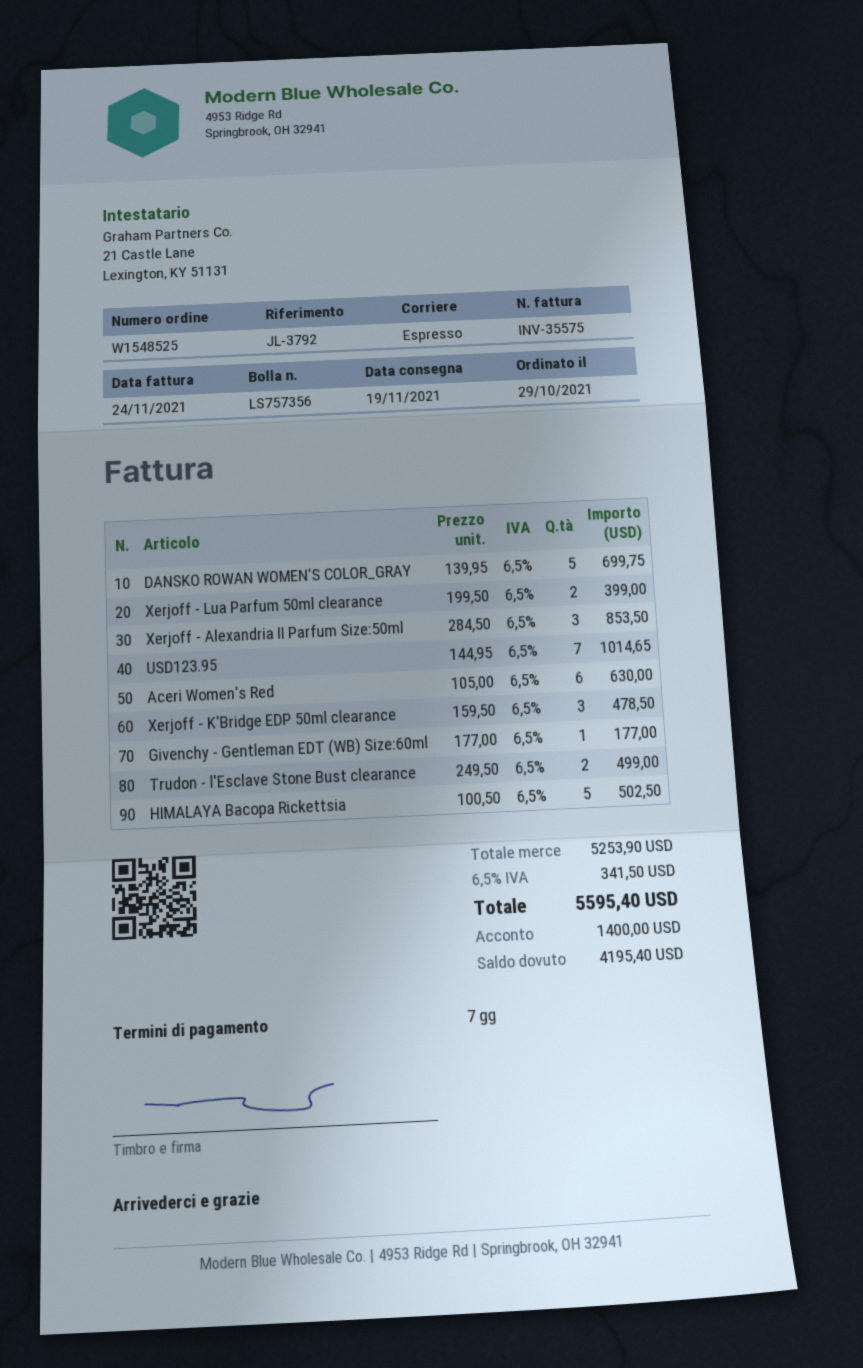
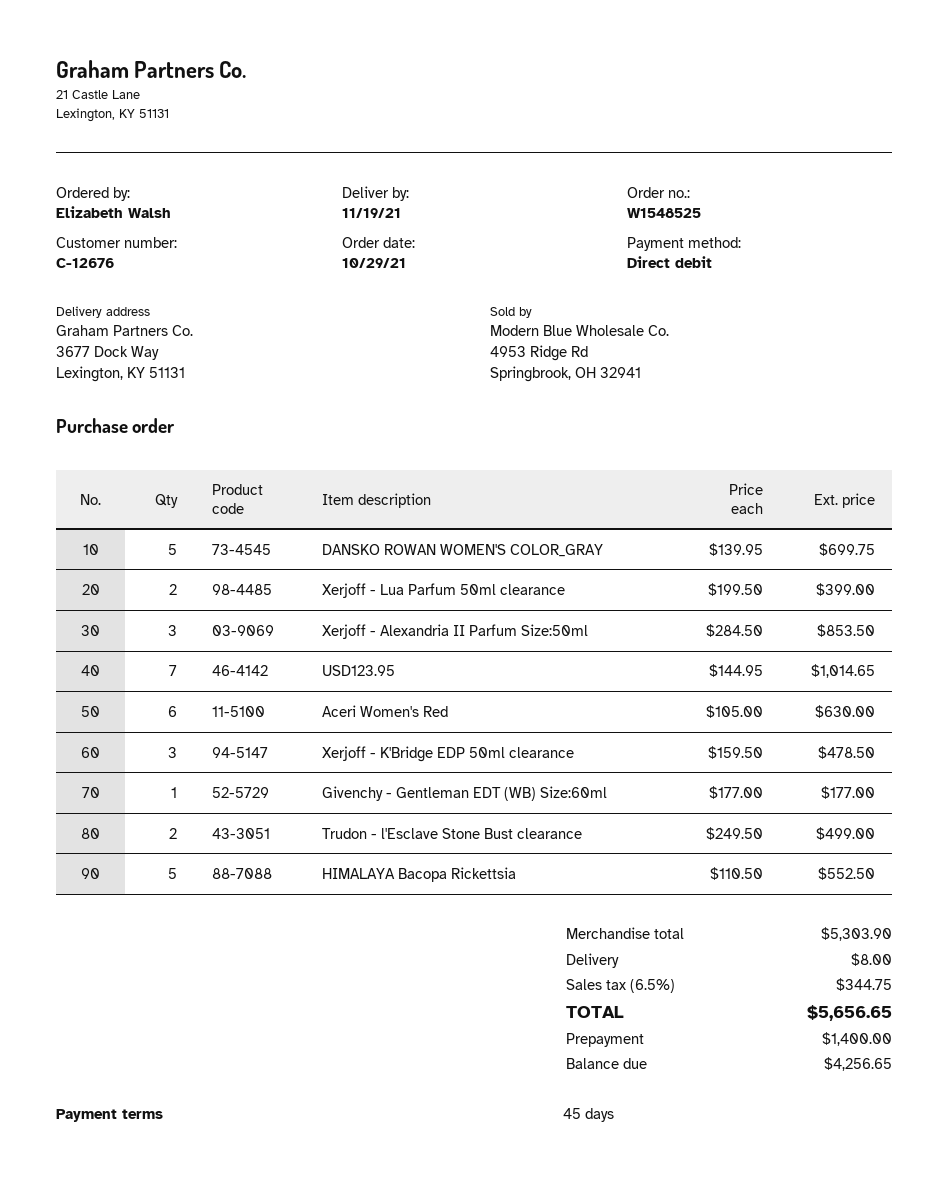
payment terms: 7 days -> 45 days
HIMALAYA Bacopa Rickettsia: 5 x 100.50 = 502.50 -> 5 x 110.50 = 552.50
subtotal: 5253.90 -> 5303.90
shipping: none -> 8.00
tax: 6.5% = 341.50 -> 6.5% = 344.75
total: 5595.40 -> 5656.65
balance: 4195.40 -> 4256.65

